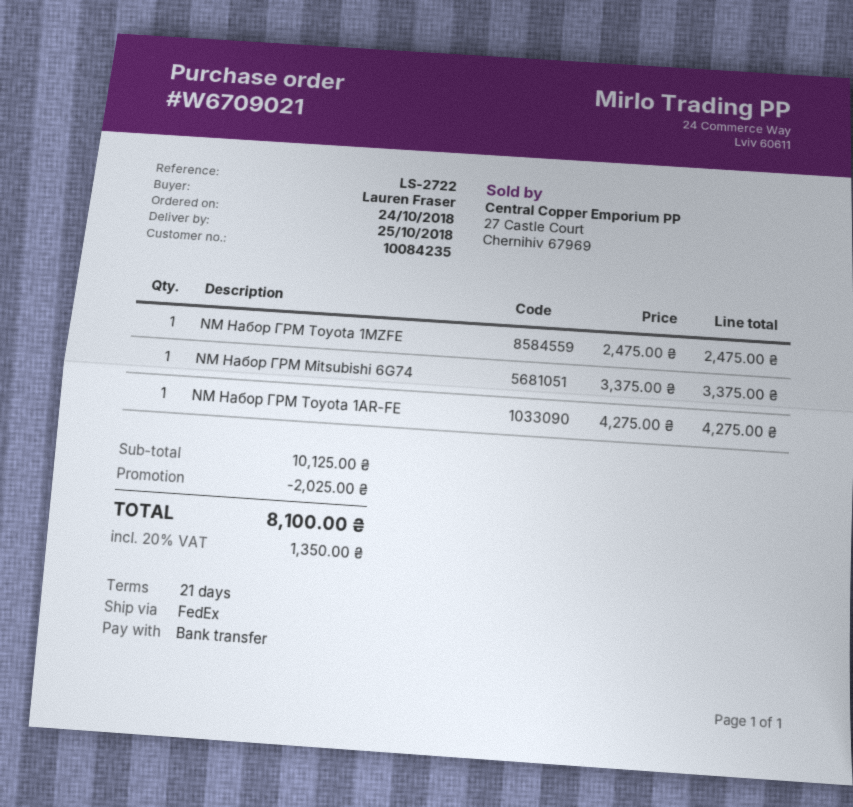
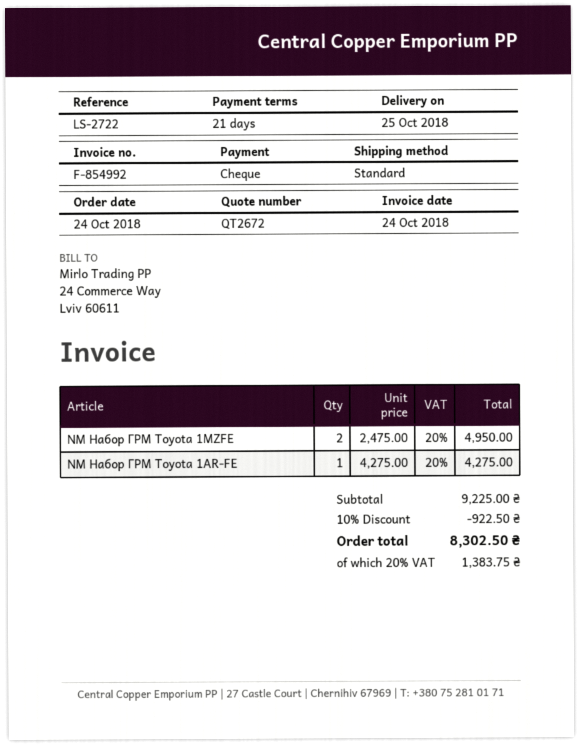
payment method: bank transfer -> cheque
shipping method: FedEx -> standard
NM Набор ГРМ Toyota 1MZFE: 1 x 2475.00 = 2475.00 -> 2 x 2475.00 = 4950.00
NM Набор ГРМ Mitsubishi 6G74: 1 x 3375.00 = 3375.00 -> none
subtotal: 10125.00 -> 9225.00
discount: 2025.00 -> 922.50
tax: 20% = 1350.00 -> 20% = 1383.75
total: 8100.00 -> 8302.50

